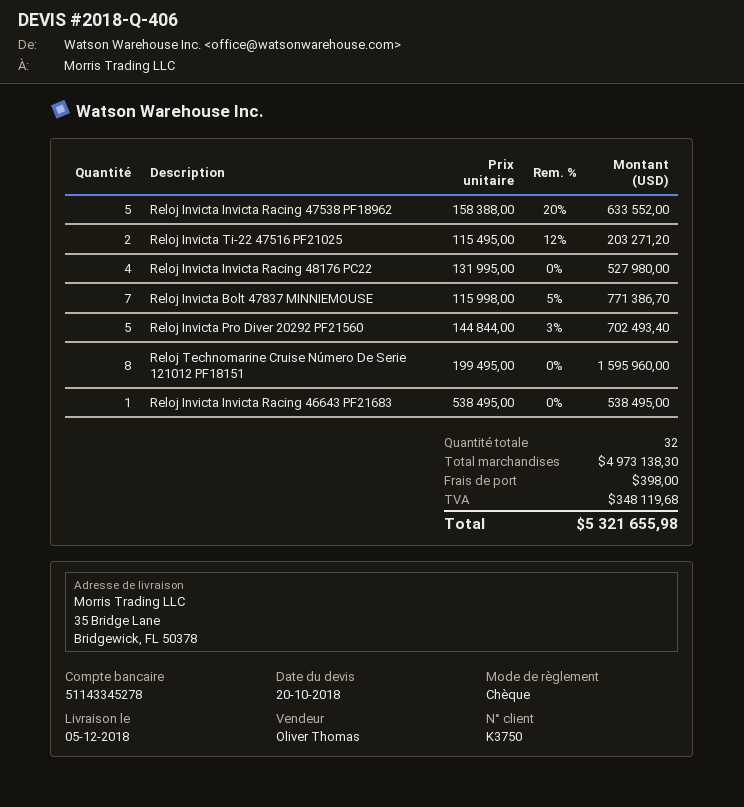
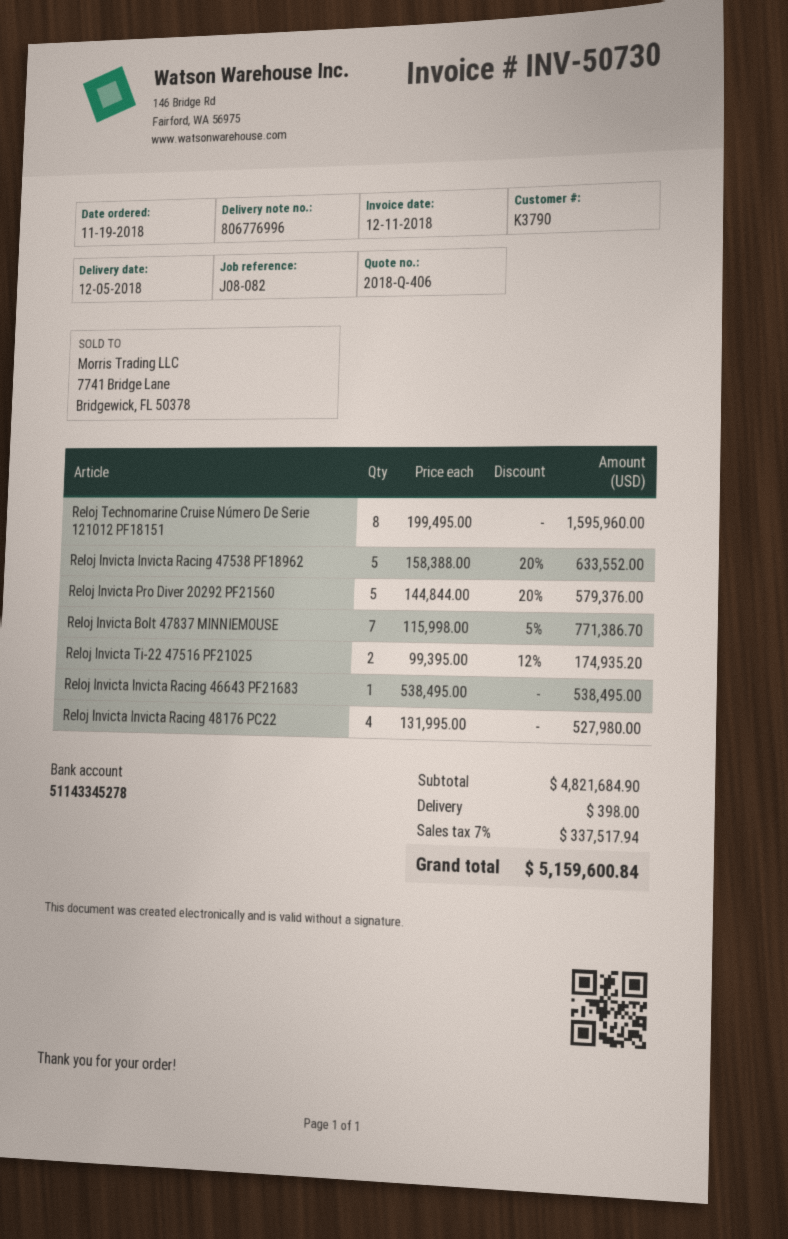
customer number: K3750 -> K3790
Reloj Invicta Ti-22 47516 PF21025: 2 x 115495.00 - 12% = 203271.20 -> 2 x 99395.00 - 12% = 174935.20
Reloj Invicta Pro Diver 20292 PF21560: 5 x 144844.00 - 3% = 702493.40 -> 5 x 144844.00 - 20% = 579376.00
subtotal: 4973138.30 -> 4821684.90
tax: 348119.68 -> 337517.94
total: 5321655.98 -> 5159600.84

